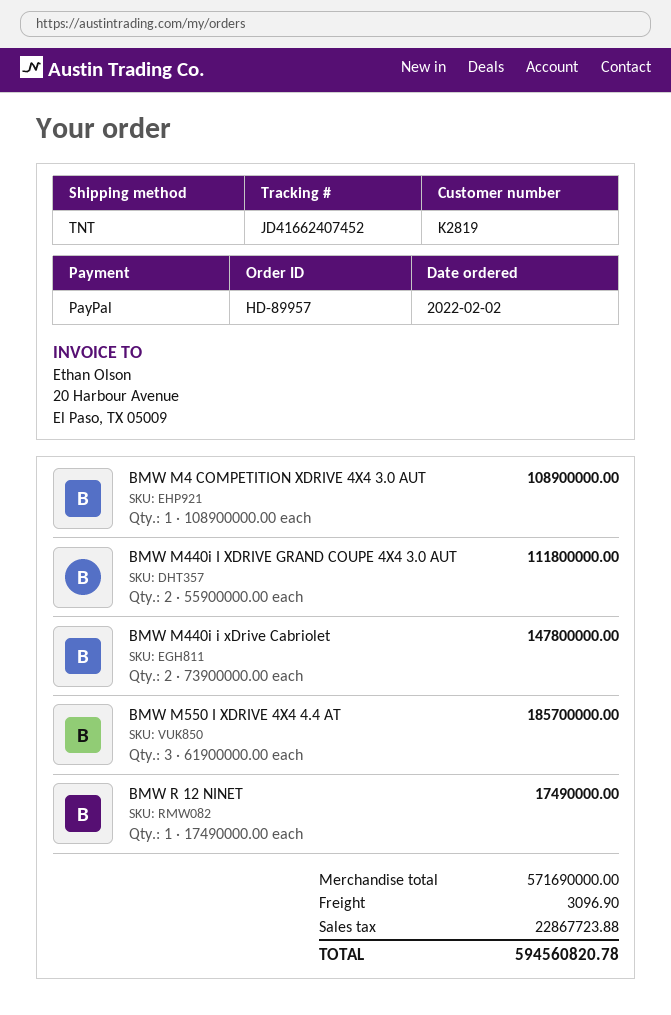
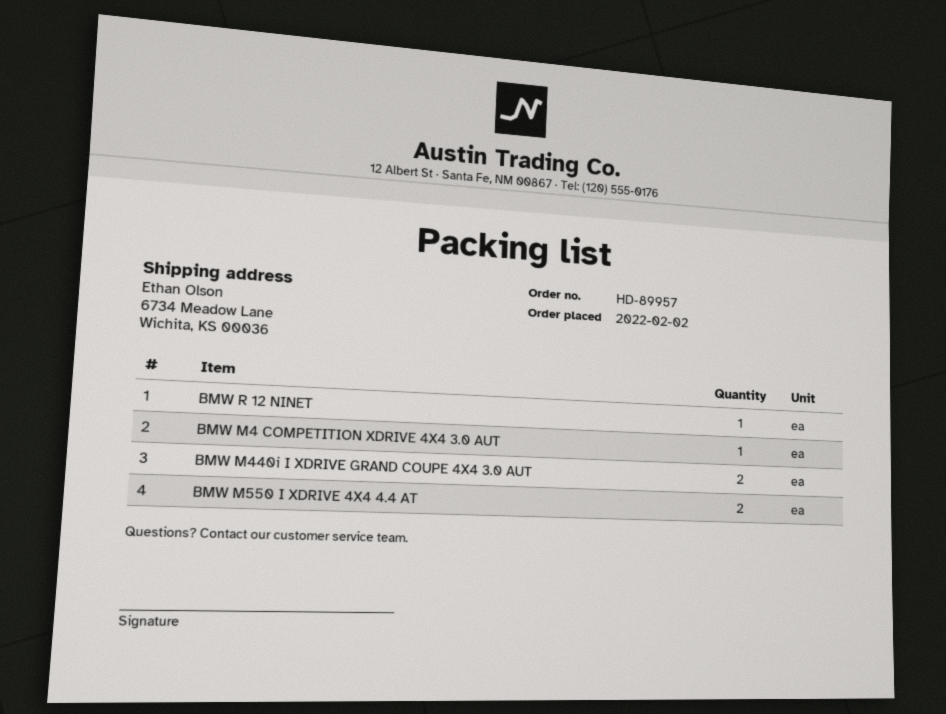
BMW M440i i xDrive Cabriolet: 2 -> none
BMW M550 I XDRIVE 4X4 4.4 AT: 3 -> 2

